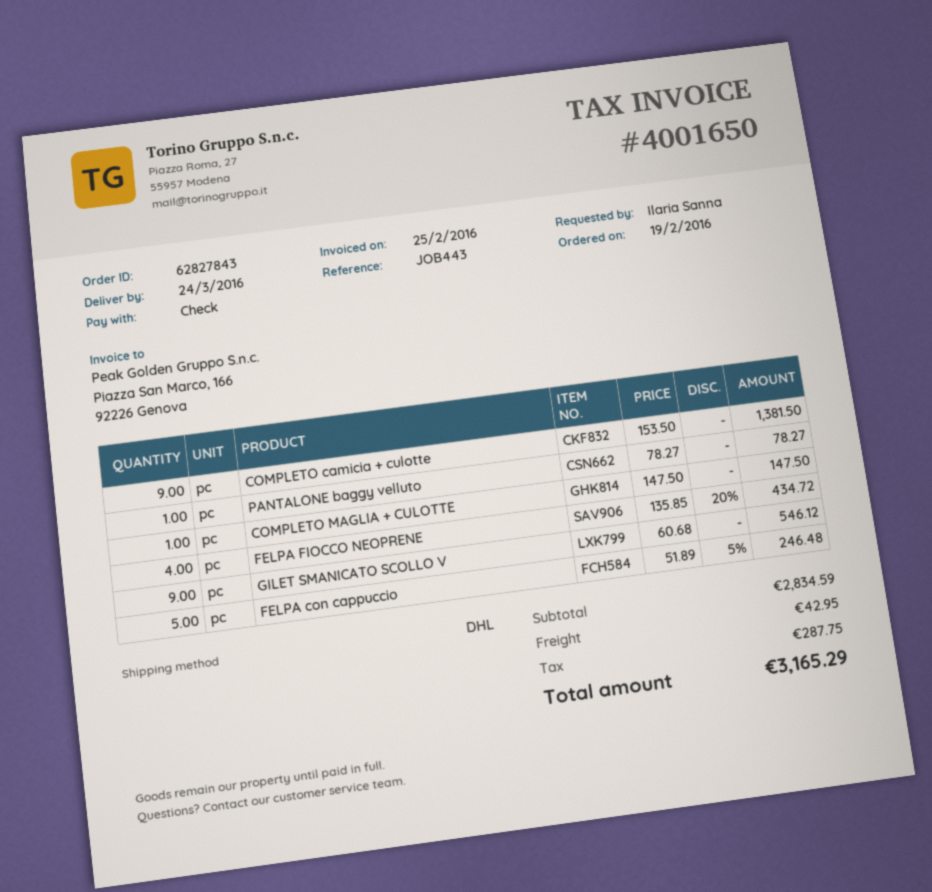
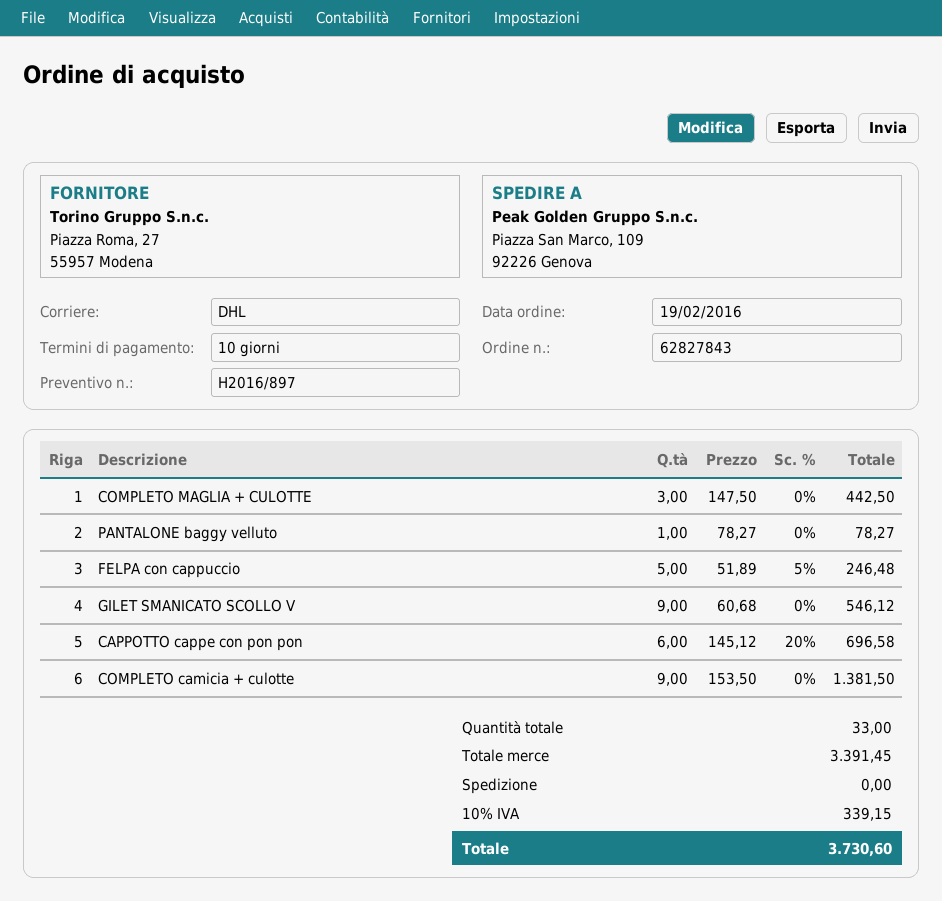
COMPLETO MAGLIA + CULOTTE: 1 x 147.50 = 147.50 -> 3 x 147.50 = 442.50
FELPA FIOCCO NEOPRENE: 4 x 135.85 - 20% = 434.72 -> none
CAPPOTTO cappe con pon pon: none -> 6 x 145.12 - 20% = 696.58
subtotal: 2834.59 -> 3391.45
shipping: 42.95 -> 0.00
tax: 287.75 -> 339.15
total: 3165.29 -> 3730.60

